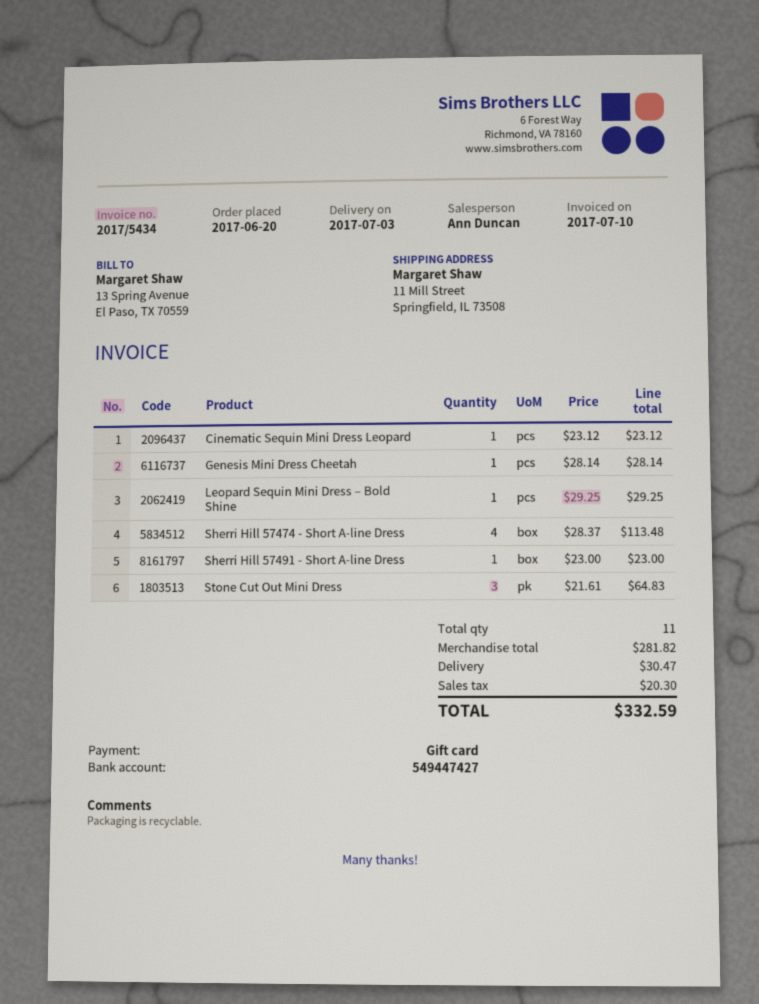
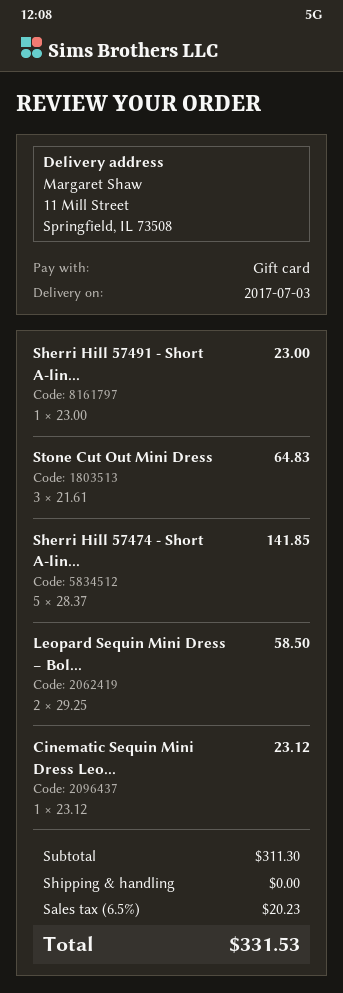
Genesis Mini Dress Cheetah: 1 x 28.14 = 28.14 -> none
Leopard Sequin Mini Dress – Bold Shine: 1 x 29.25 = 29.25 -> 2 x 29.25 = 58.50
Sherri Hill 57474 - Short A-line Dress: 4 x 28.37 = 113.48 -> 5 x 28.37 = 141.85
subtotal: 281.82 -> 311.30
shipping: 30.47 -> 0.00
tax: 20.30 -> 20.23
total: 332.59 -> 331.53

